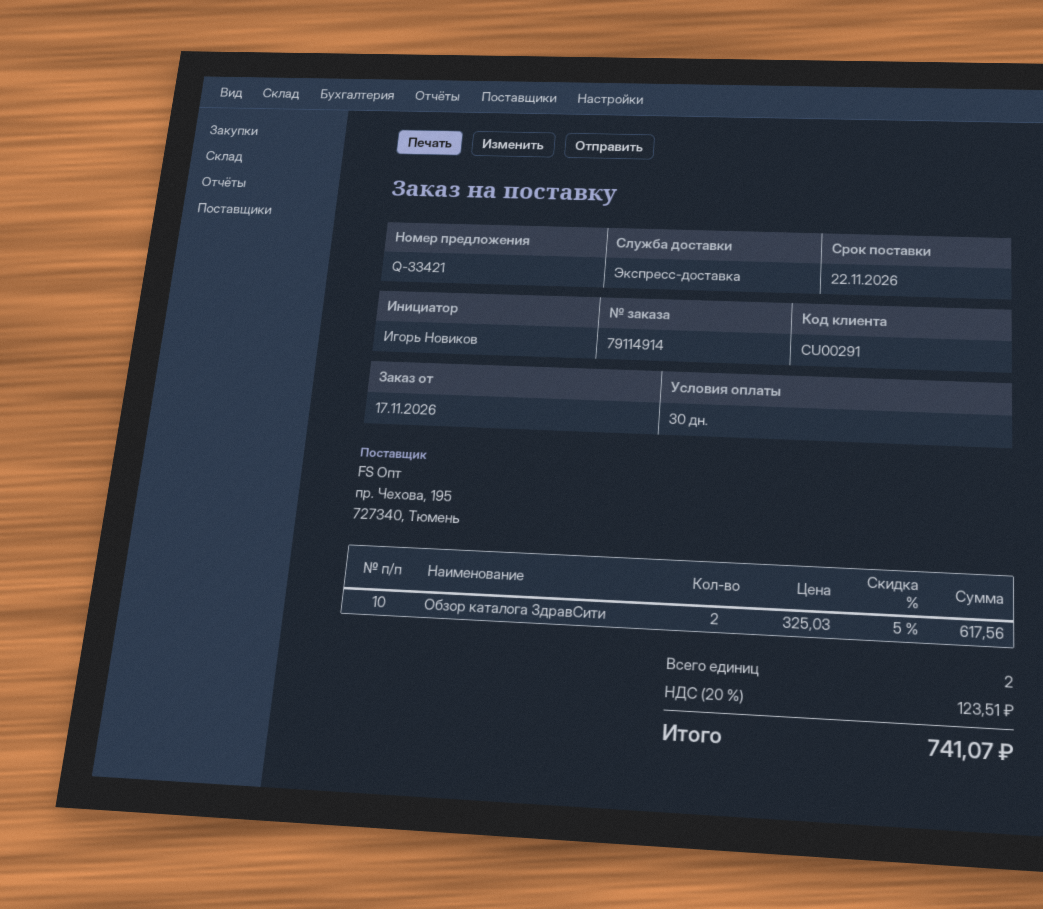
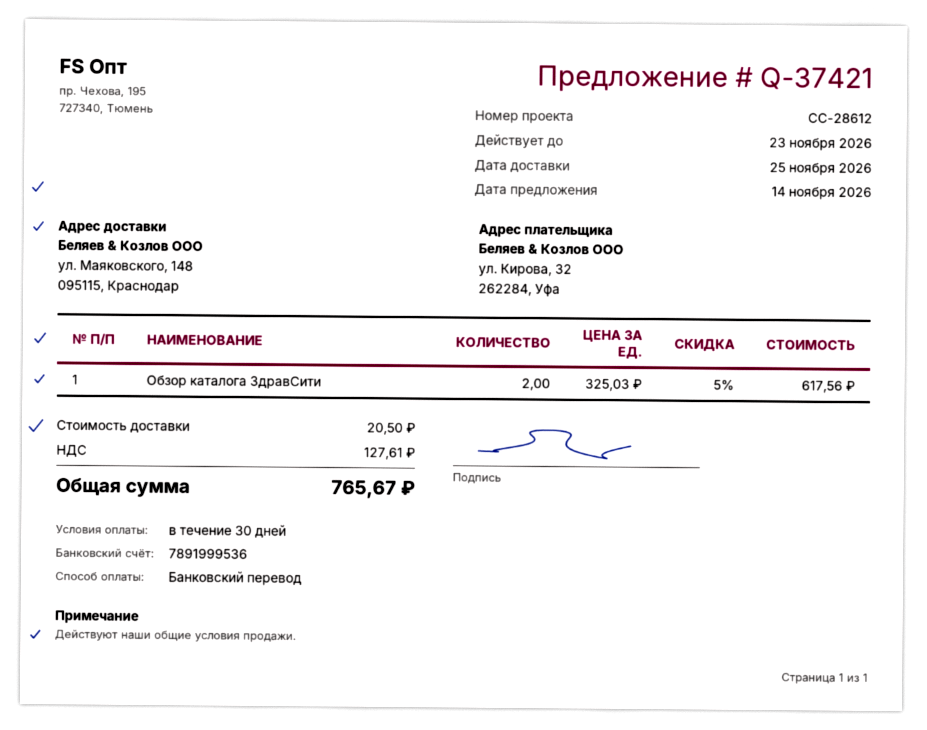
quote number: Q-33421 -> Q-37421
delivery date: 2026-11-22 -> 2026-11-25
shipping: none -> 20.50
tax: 123.51 -> 127.61
total: 741.07 -> 765.67

